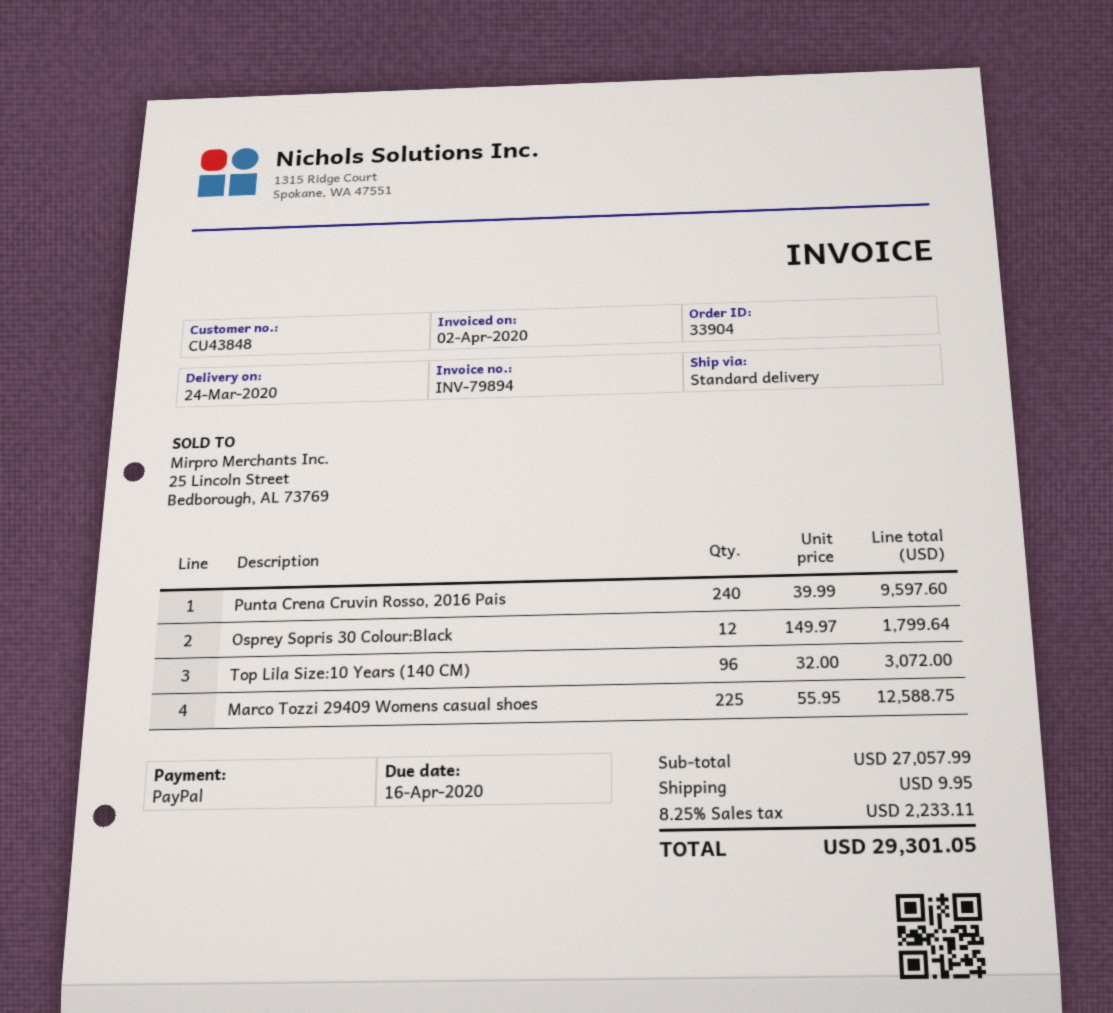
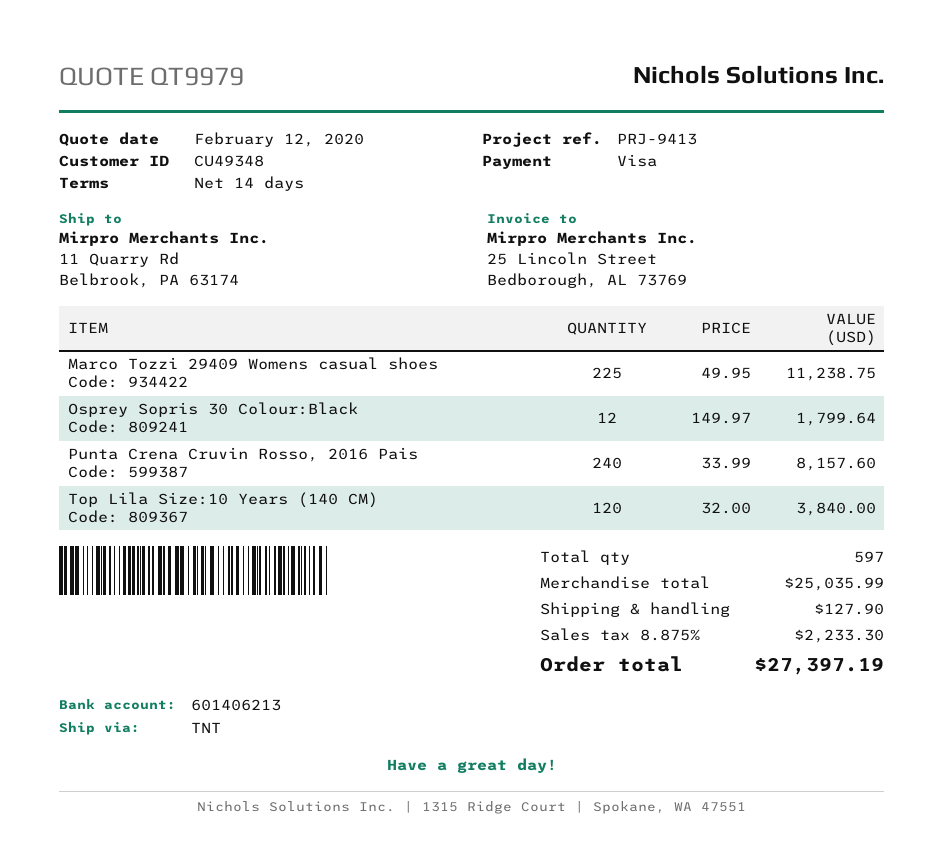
customer number: CU43848 -> CU49348
payment method: PayPal -> Visa
shipping method: standard -> TNT
Punta Crena Cruvin Rosso, 2016 Pais: 240 x 39.99 = 9597.60 -> 240 x 33.99 = 8157.60
Top Lila Size:10 Years (140 CM): 96 x 32.00 = 3072.00 -> 120 x 32.00 = 3840.00
Marco Tozzi 29409 Womens casual shoes: 225 x 55.95 = 12588.75 -> 225 x 49.95 = 11238.75
subtotal: 27057.99 -> 25035.99
shipping: 9.95 -> 127.90
tax: 8.25% = 2233.11 -> 8.875% = 2233.30
total: 29301.05 -> 27397.19

